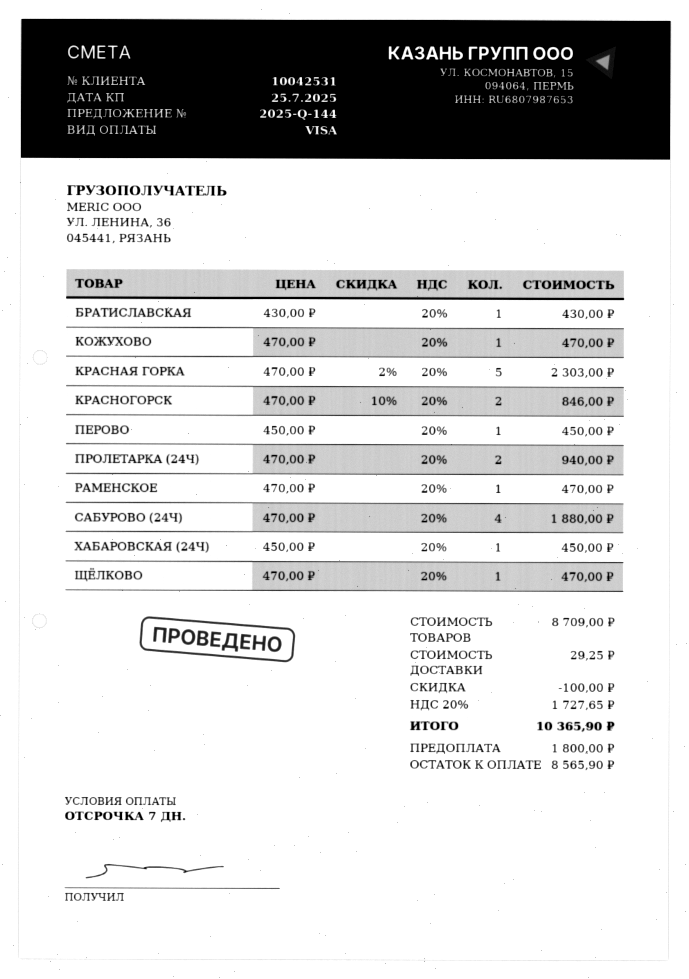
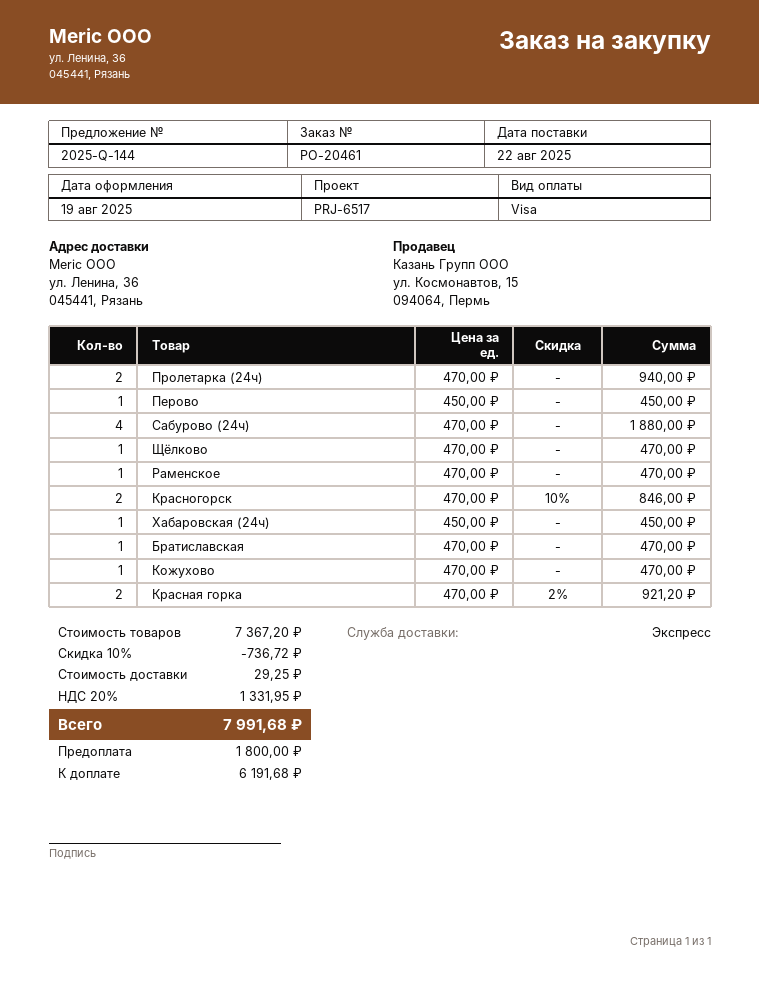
БРАТИСЛАВСКАЯ: 1 x 430.00 = 430.00 -> 1 x 470.00 = 470.00
КРАСНАЯ ГОРКА: 5 x 470.00 - 2% = 2303.00 -> 2 x 470.00 - 2% = 921.20
subtotal: 8709.00 -> 7367.20
discount: 100.00 -> 736.72
tax: 20% = 1727.65 -> 20% = 1331.95
total: 10365.90 -> 7991.68
balance: 8565.90 -> 6191.68

